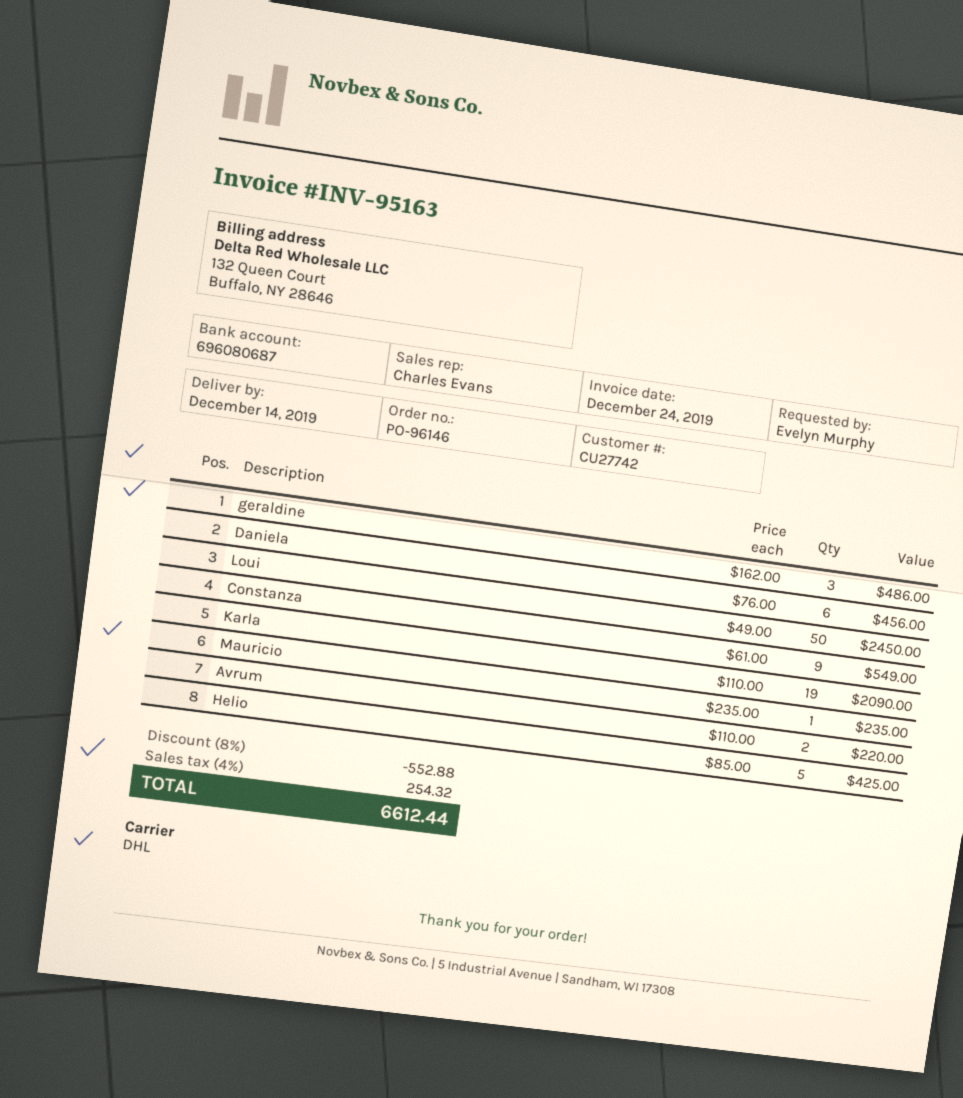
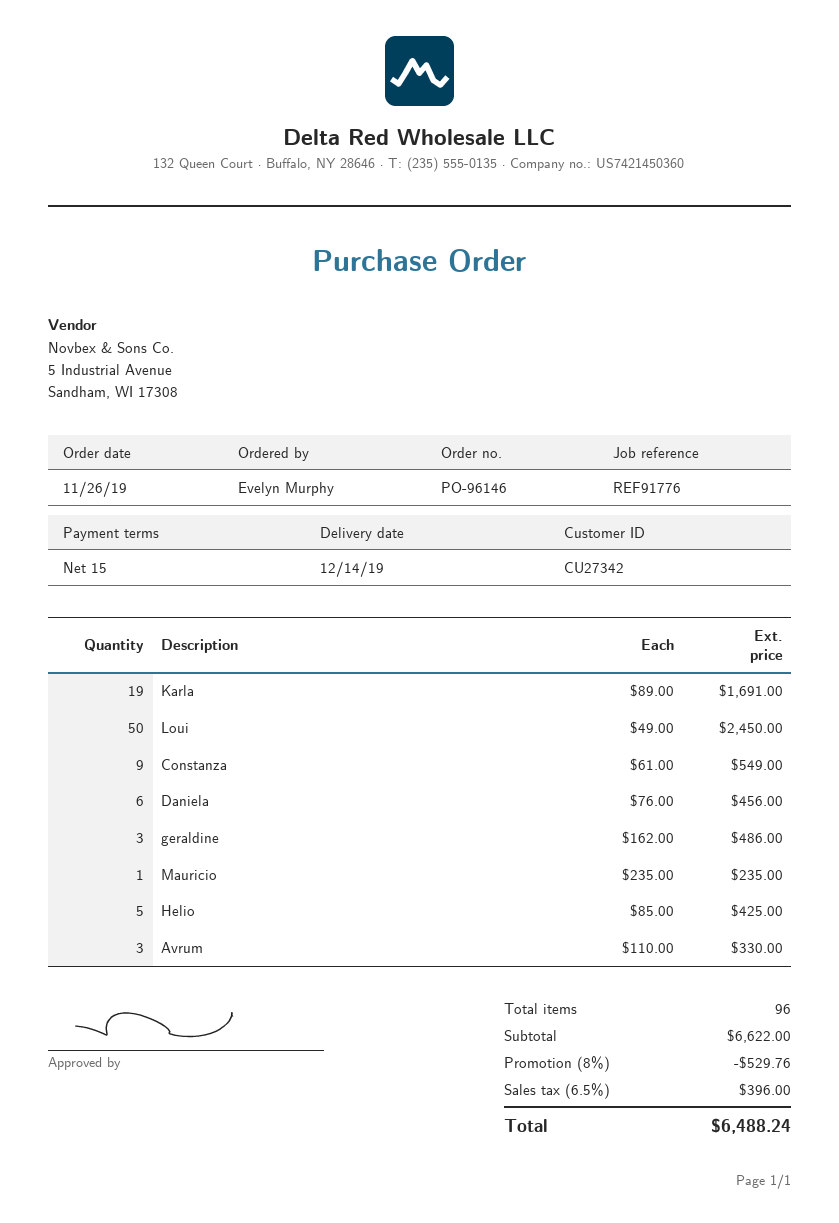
customer number: CU27742 -> CU27342
Karla: 19 x 110.00 = 2090.00 -> 19 x 89.00 = 1691.00
Avrum: 2 x 110.00 = 220.00 -> 3 x 110.00 = 330.00
discount: 8% = 552.88 -> 8% = 529.76
tax: 4% = 254.32 -> 6.5% = 396.00
total: 6612.44 -> 6488.24

